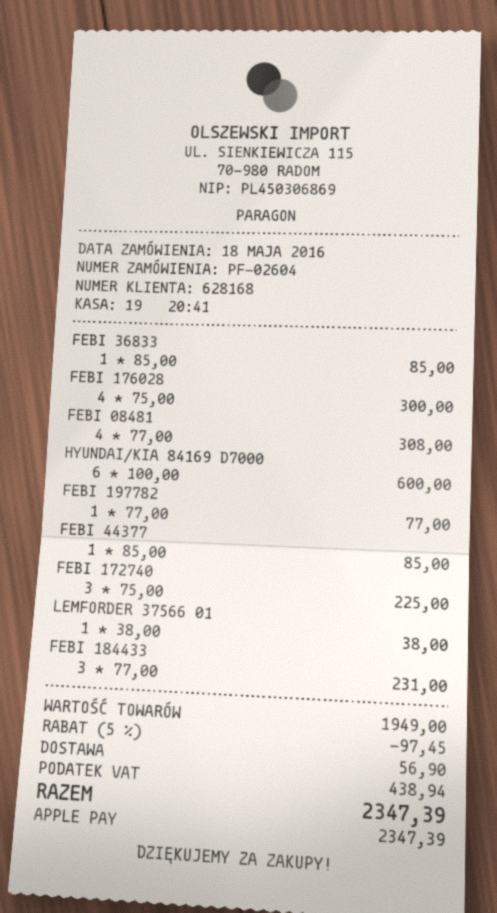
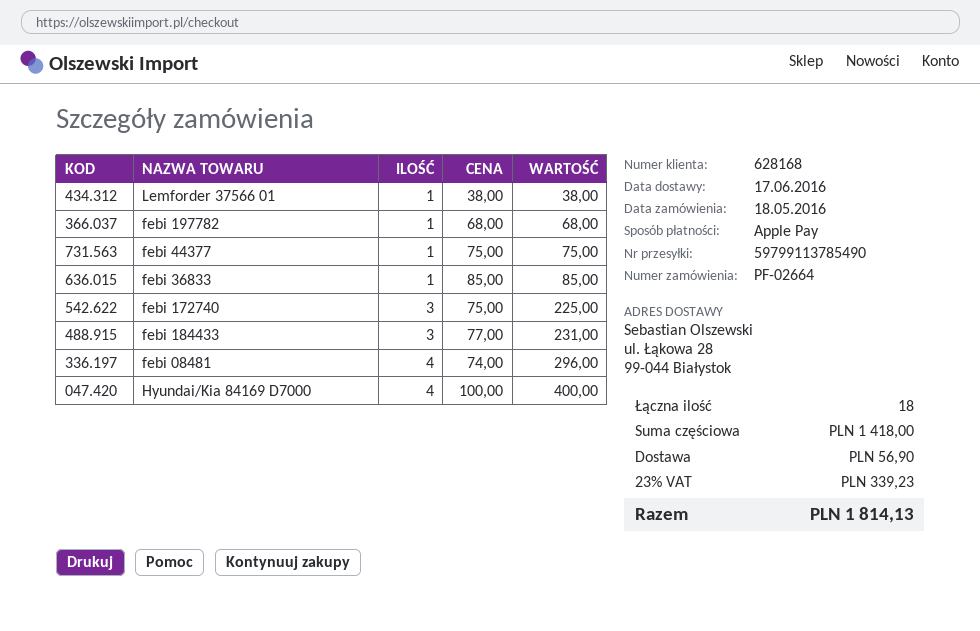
order number: PF-02604 -> PF-02664
FEBI 176028: 4 x 75.00 = 300.00 -> none
FEBI 08481: 4 x 77.00 = 308.00 -> 4 x 74.00 = 296.00
HYUNDAI/KIA 84169 D7000: 6 x 100.00 = 600.00 -> 4 x 100.00 = 400.00
FEBI 197782: 1 x 77.00 = 77.00 -> 1 x 68.00 = 68.00
FEBI 44377: 1 x 85.00 = 85.00 -> 1 x 75.00 = 75.00
subtotal: 1949.00 -> 1418.00
discount: 5% = 97.45 -> none
tax: 438.94 -> 339.23
total: 2347.39 -> 1814.13

